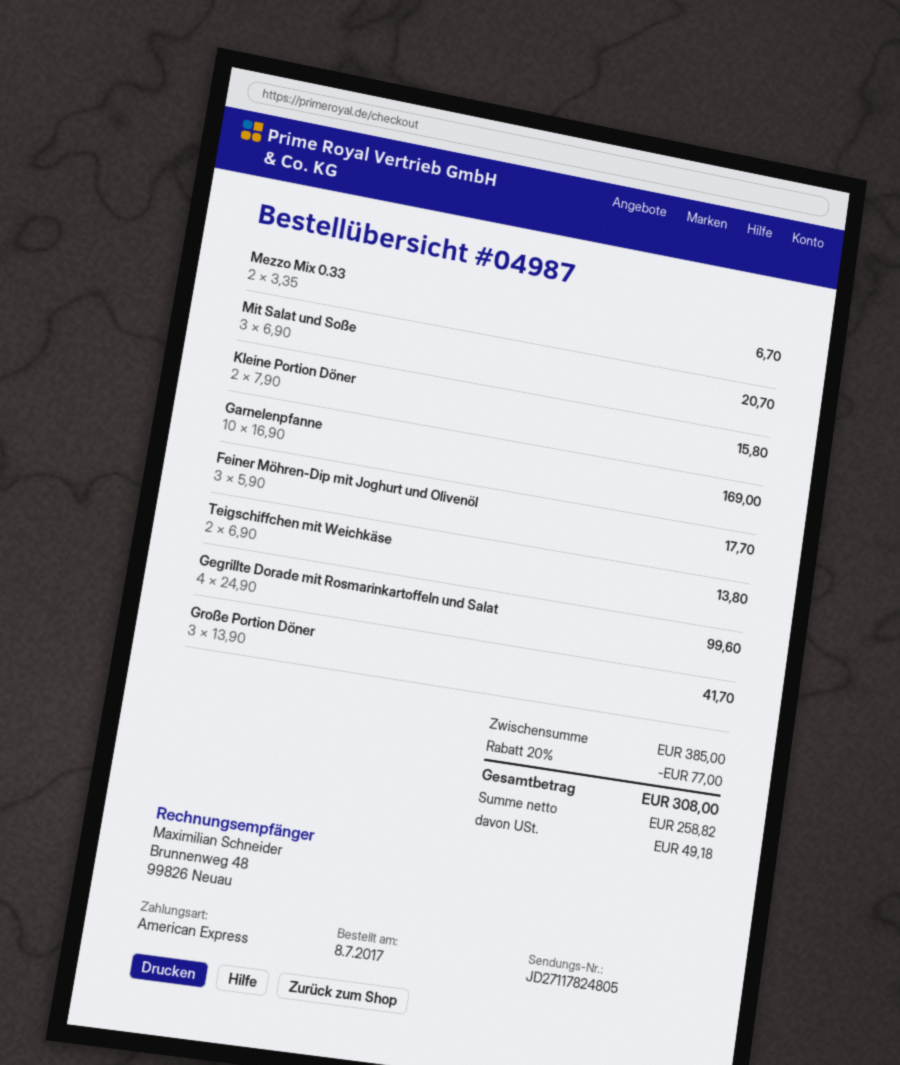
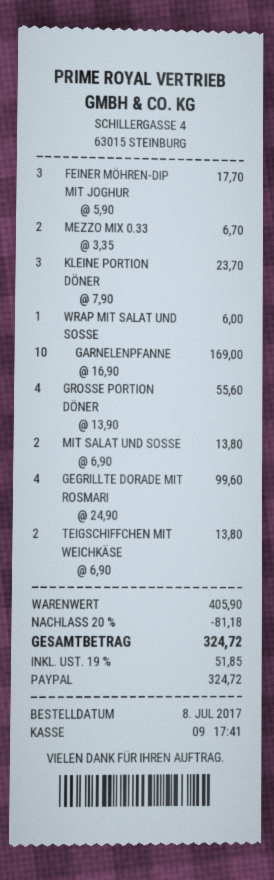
payment method: American Express -> PayPal
Mit Salat und Soße: 3 x 6.90 = 20.70 -> 2 x 6.90 = 13.80
Kleine Portion Döner: 2 x 7.90 = 15.80 -> 3 x 7.90 = 23.70
Große Portion Döner: 3 x 13.90 = 41.70 -> 4 x 13.90 = 55.60
WRAP MIT SALAT UND SOSSE: none -> 1 x 6.00 = 6.00
subtotal: 385.00 -> 405.90
discount: 20% = 77.00 -> 20% = 81.18
tax: 49.18 -> 51.85
total: 308.00 -> 324.72

